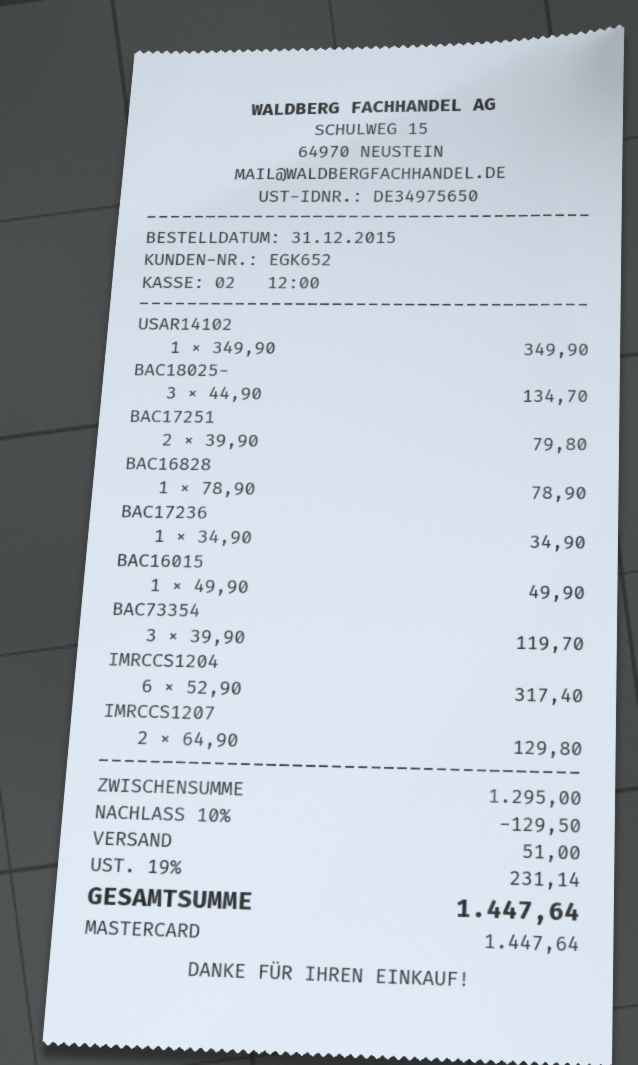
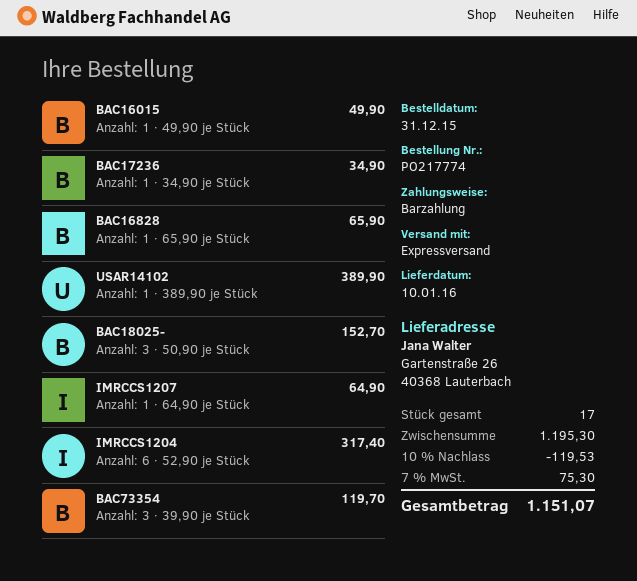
payment method: Mastercard -> cash
USAR14102: 1 x 349.90 = 349.90 -> 1 x 389.90 = 389.90
BAC18025-: 3 x 44.90 = 134.70 -> 3 x 50.90 = 152.70
BAC17251: 2 x 39.90 = 79.80 -> none
BAC16828: 1 x 78.90 = 78.90 -> 1 x 65.90 = 65.90
IMRCCS1207: 2 x 64.90 = 129.80 -> 1 x 64.90 = 64.90
subtotal: 1295.00 -> 1195.30
discount: 10% = 129.50 -> 10% = 119.53
shipping: 51.00 -> none
tax: 19% = 231.14 -> 7% = 75.30
total: 1447.64 -> 1151.07

